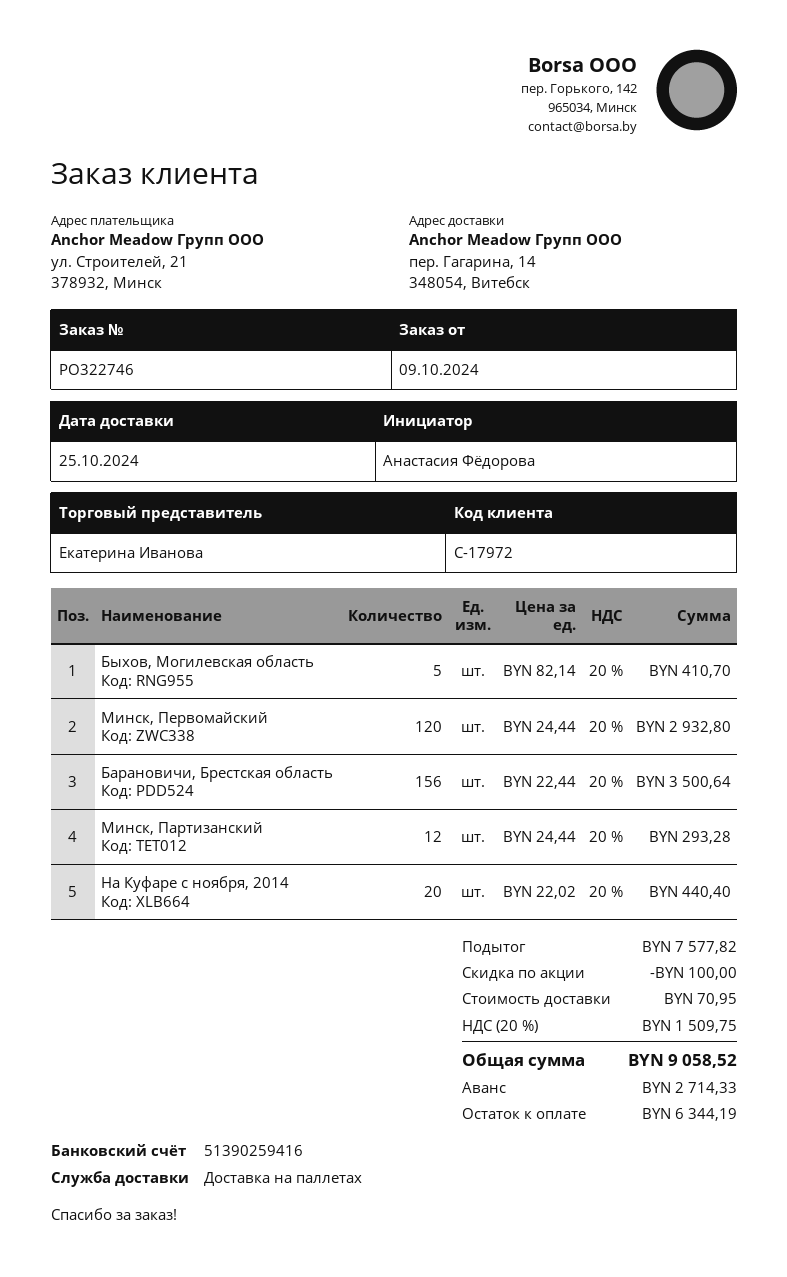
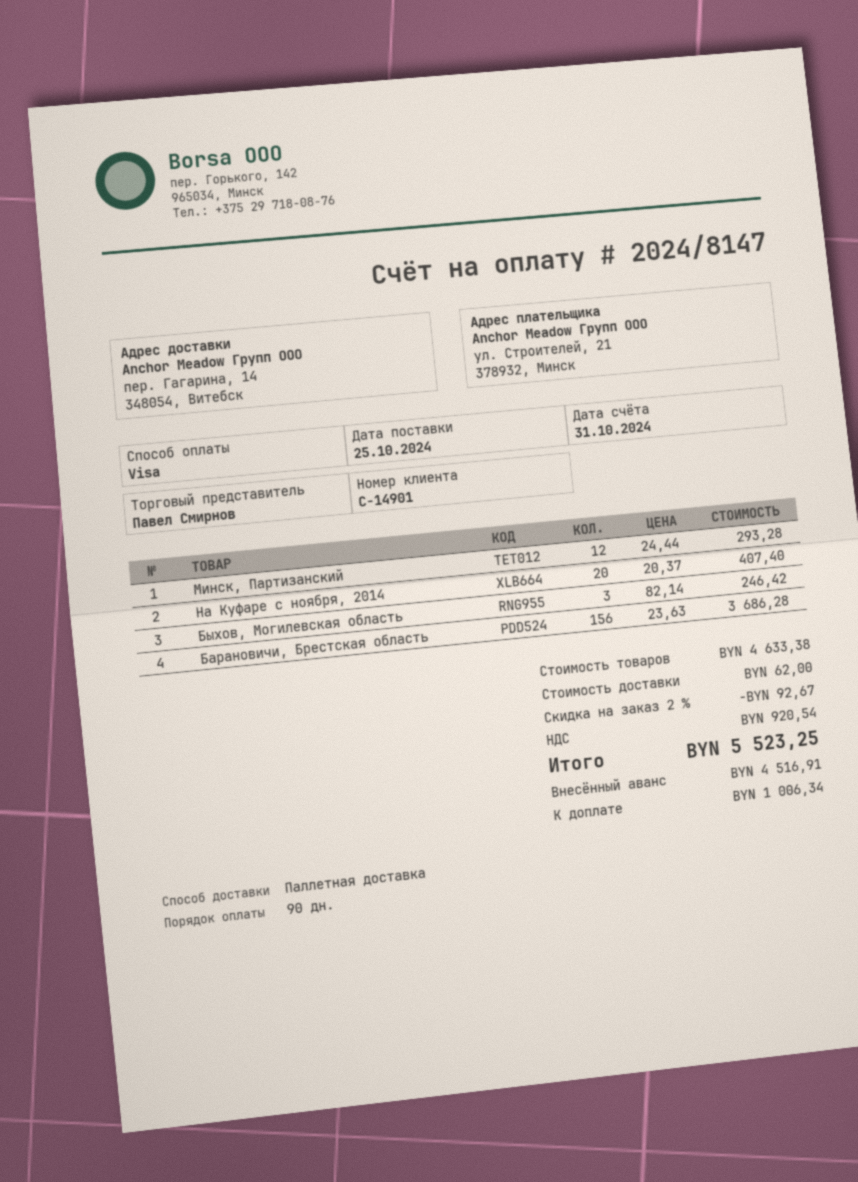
customer number: C-17972 -> C-14901
sales rep: Екатерина Иванова -> Павел Смирнов
Быхов, Могилевская область: 5 x 82.14 = 410.70 -> 3 x 82.14 = 246.42
Минск, Первомайский: 120 x 24.44 = 2932.80 -> none
Барановичи, Брестская область: 156 x 22.44 = 3500.64 -> 156 x 23.63 = 3686.28
На Куфаре с ноября, 2014: 20 x 22.02 = 440.40 -> 20 x 20.37 = 407.40
subtotal: 7577.82 -> 4633.38
discount: 100.00 -> 92.67
shipping: 70.95 -> 62.00
tax: 1509.75 -> 920.54
total: 9058.52 -> 5523.25
deposit: 2714.33 -> 4516.91
balance: 6344.19 -> 1006.34

